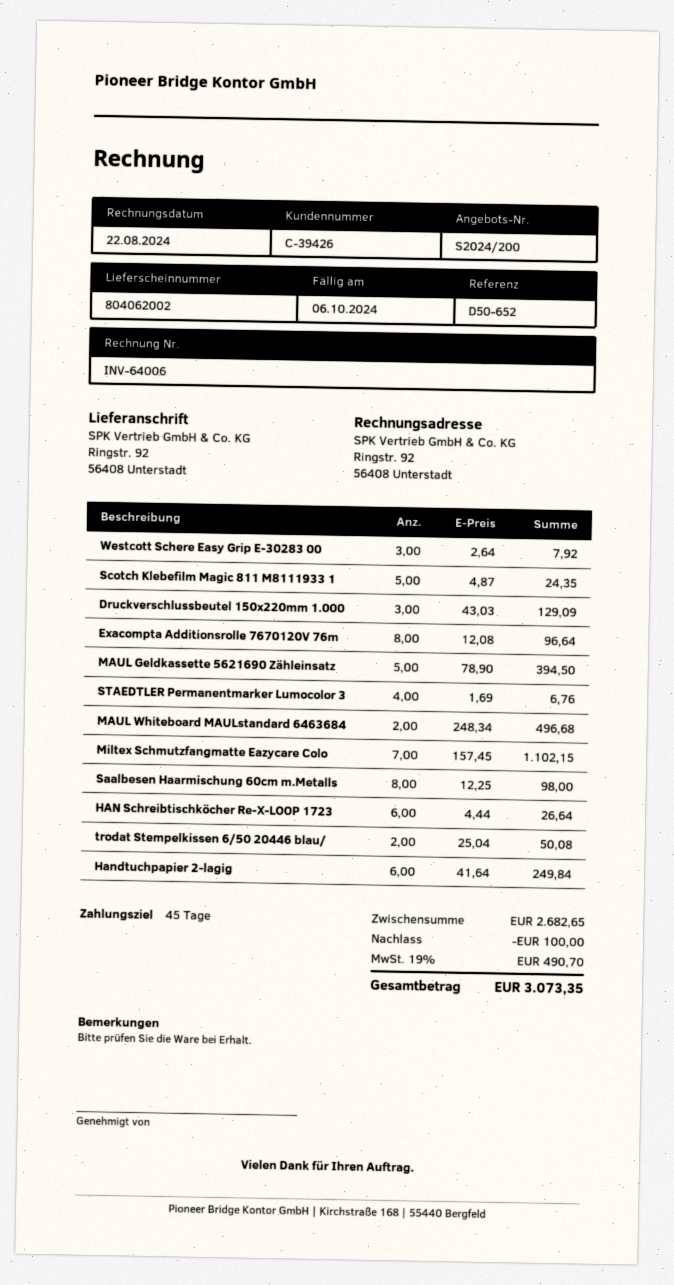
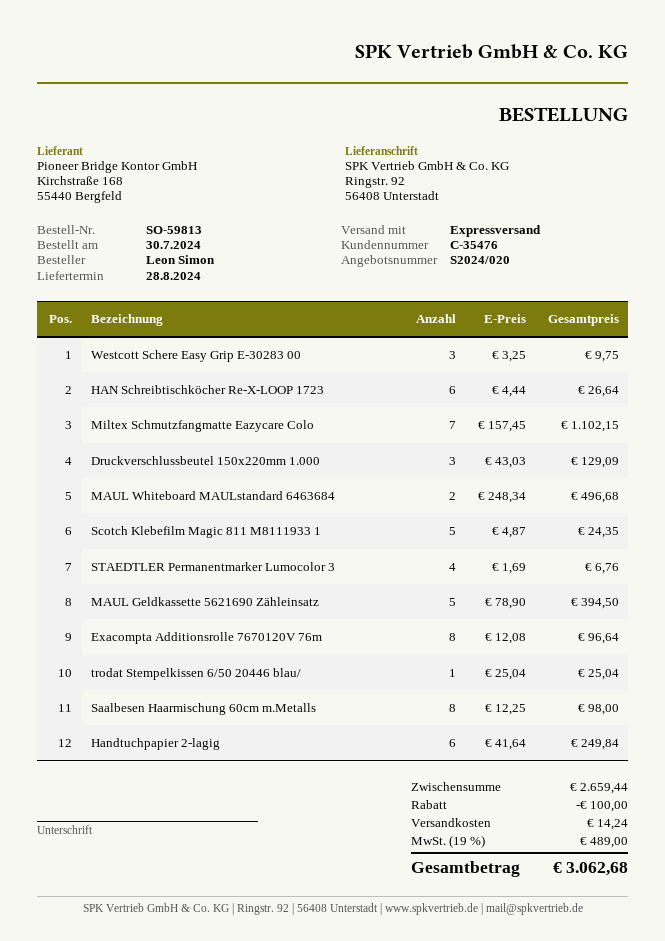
quote number: S2024/200 -> S2024/020
customer number: C-39426 -> C-35476
Westcott Schere Easy Grip E-30283 00: 3 x 2.64 = 7.92 -> 3 x 3.25 = 9.75
trodat Stempelkissen 6/50 20446 blau/: 2 x 25.04 = 50.08 -> 1 x 25.04 = 25.04
subtotal: 2682.65 -> 2659.44
shipping: none -> 14.24
tax: 19% = 490.70 -> 19% = 489.00
total: 3073.35 -> 3062.68

